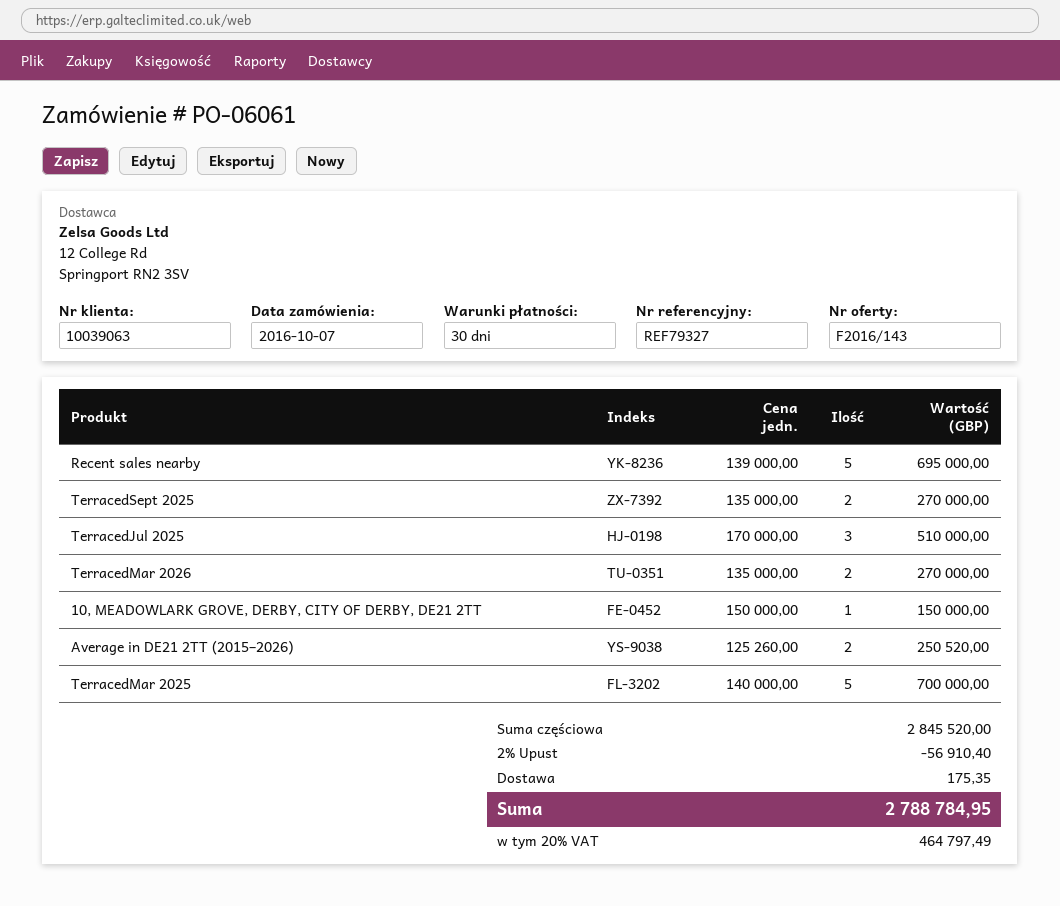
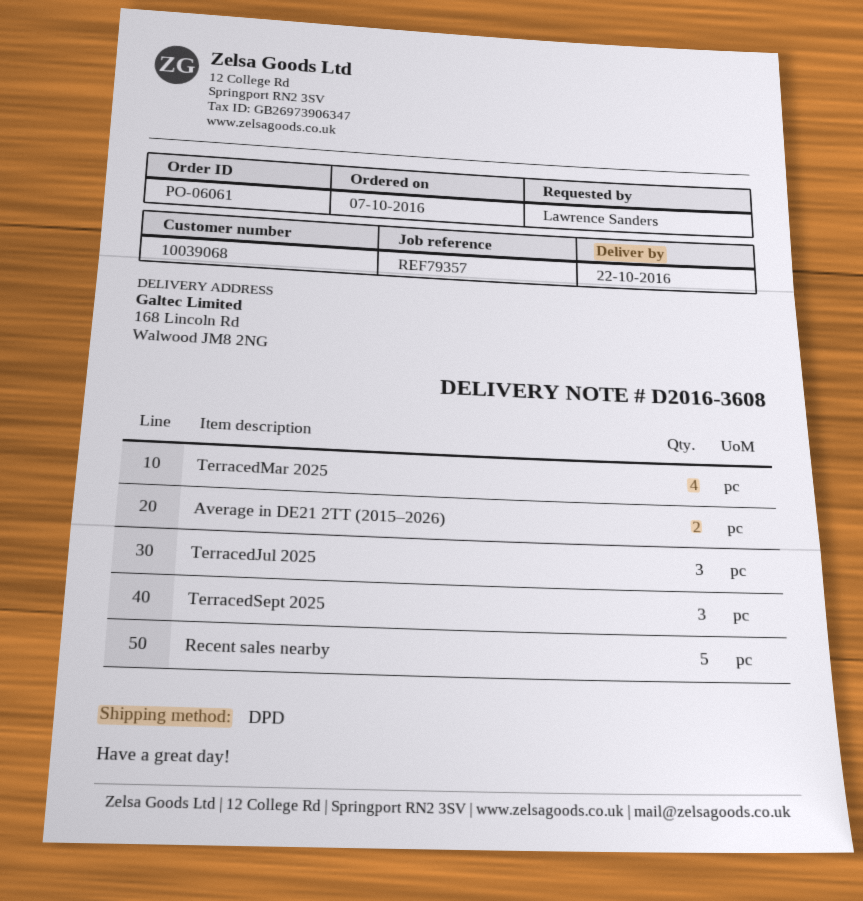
customer number: 10039063 -> 10039068
reference: REF79327 -> REF79357
TerracedSept 2025: 2 -> 3
TerracedMar 2026: 2 -> none
10, MEADOWLARK GROVE, DERBY, CITY OF DERBY, DE21 2TT: 1 -> none
TerracedMar 2025: 5 -> 4

